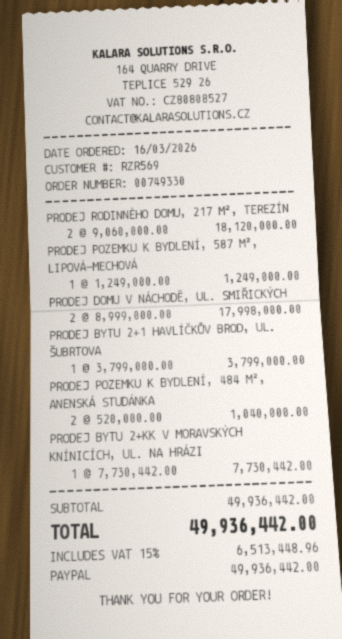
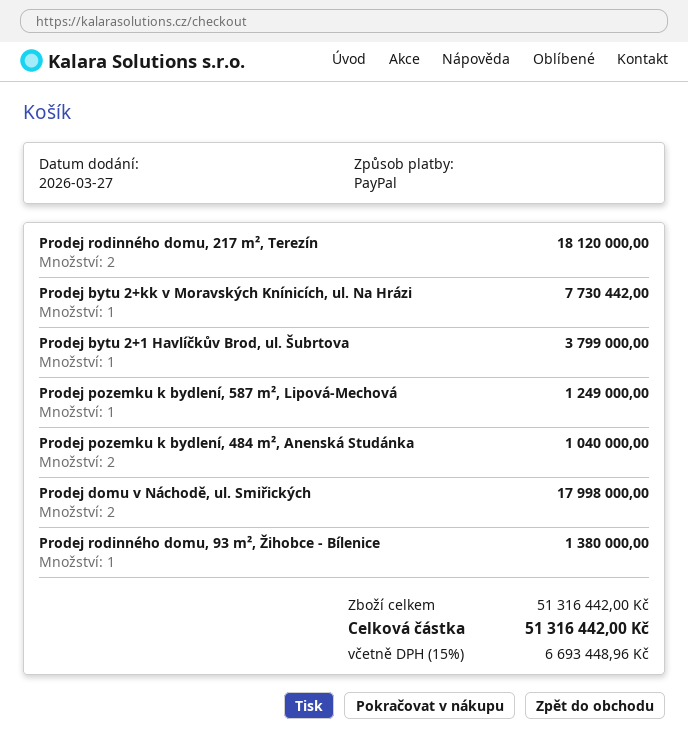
Prodej rodinného domu, 93 m², Žihobce - Bílenice: none -> 1 for 1380000.00
subtotal: 49936442.00 -> 51316442.00
tax: 15% = 6513448.96 -> 15% = 6693448.96
total: 49936442.00 -> 51316442.00

